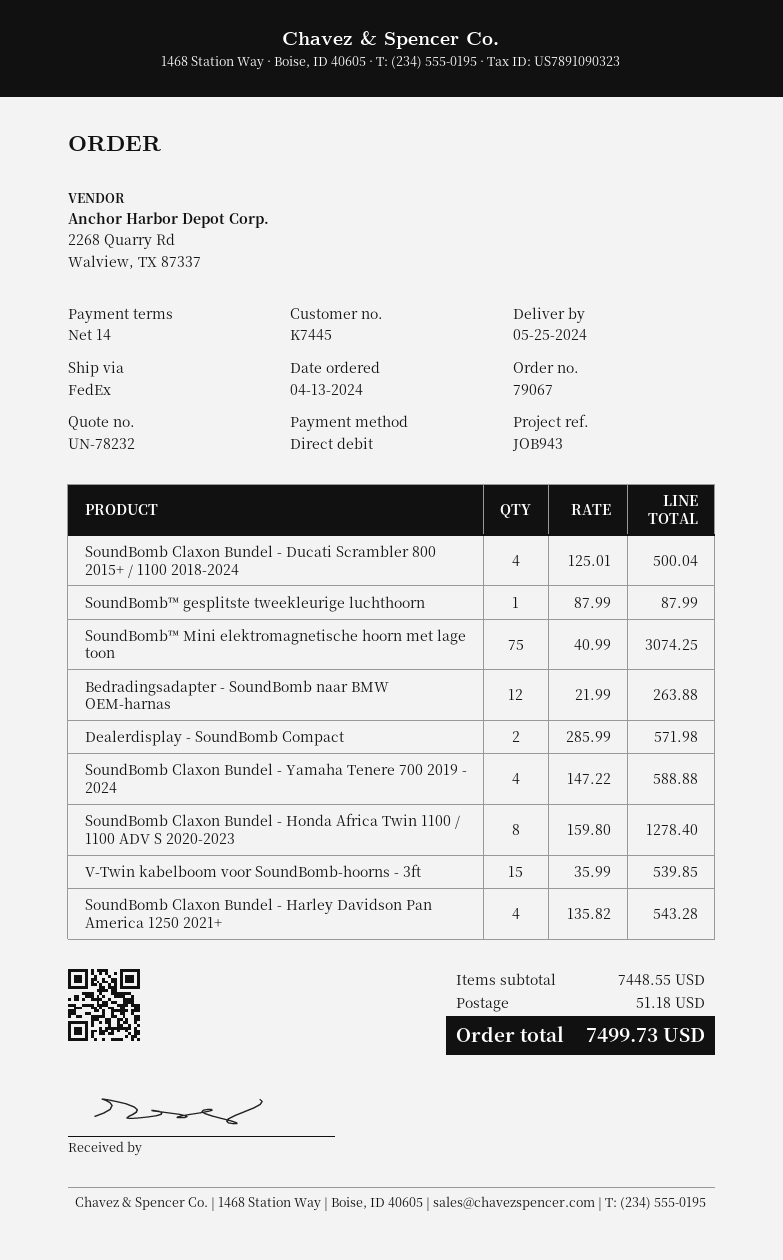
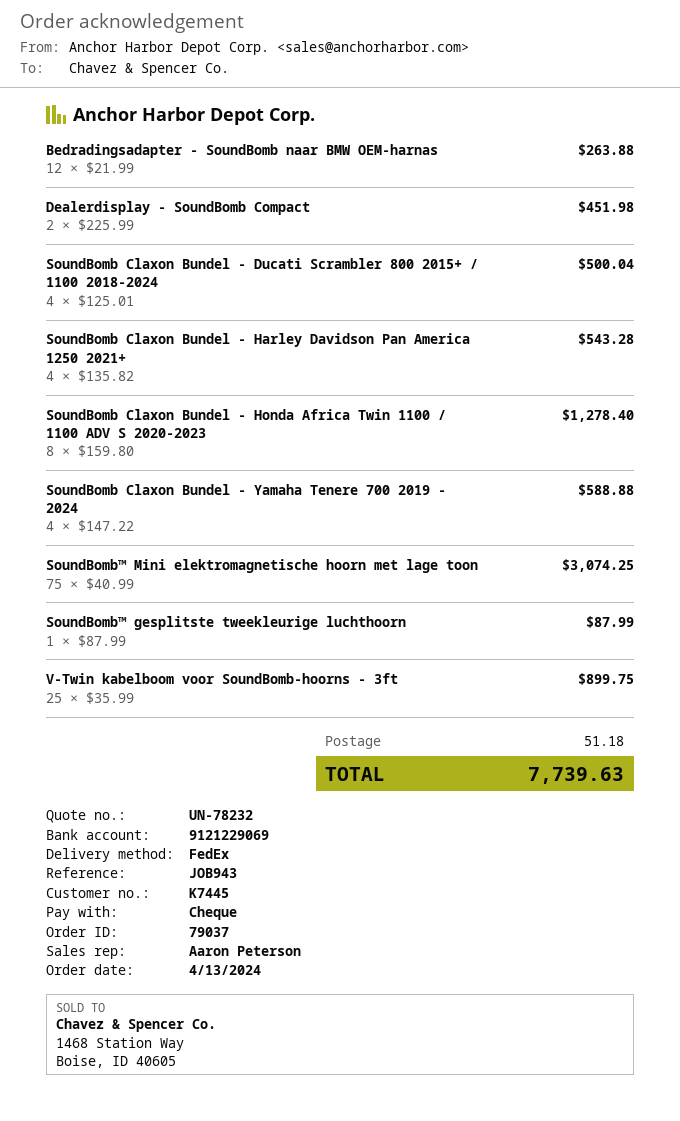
order number: 79067 -> 79037
payment method: direct debit -> cheque
Dealerdisplay - SoundBomb Compact: 2 x 285.99 = 571.98 -> 2 x 225.99 = 451.98
V-Twin kabelboom voor SoundBomb-hoorns - 3ft: 15 x 35.99 = 539.85 -> 25 x 35.99 = 899.75
total: 7499.73 -> 7739.63

